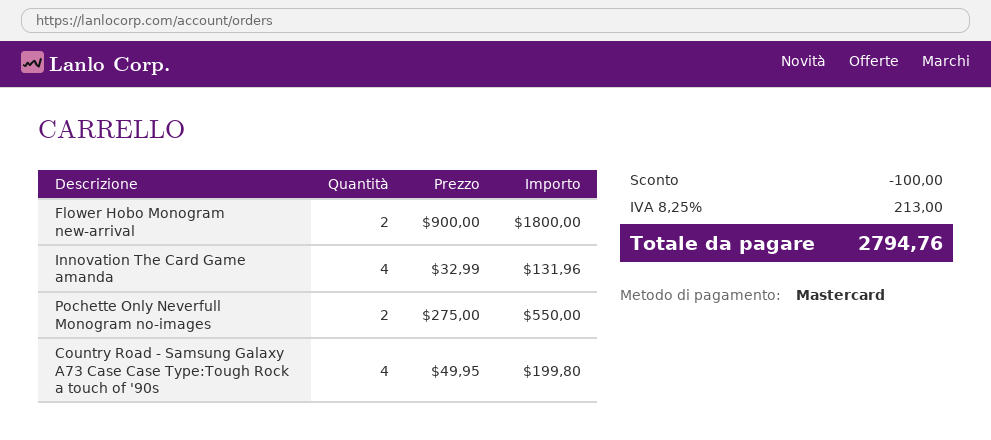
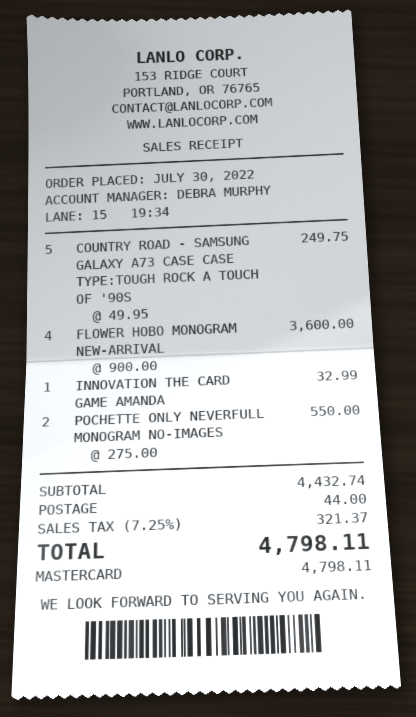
Flower Hobo Monogram new-arrival: 2 x 900.00 = 1800.00 -> 4 x 900.00 = 3600.00
Innovation The Card Game amanda: 4 x 32.99 = 131.96 -> 1 x 32.99 = 32.99
Country Road - Samsung Galaxy A73 Case Case Type:Tough Rock a touch of '90s: 4 x 49.95 = 199.80 -> 5 x 49.95 = 249.75
discount: 100.00 -> none
shipping: none -> 44.00
tax: 8.25% = 213.00 -> 7.25% = 321.37
total: 2794.76 -> 4798.11

